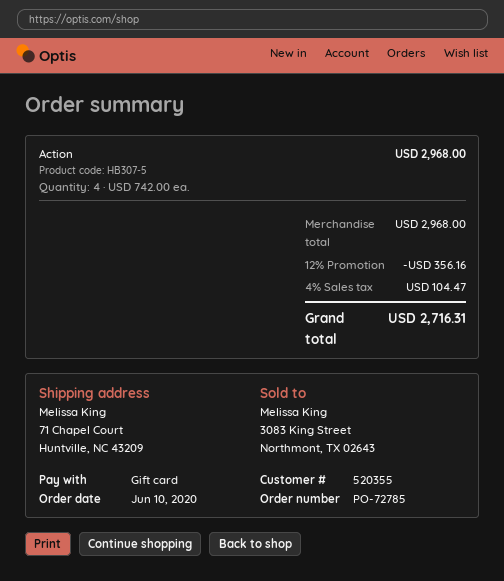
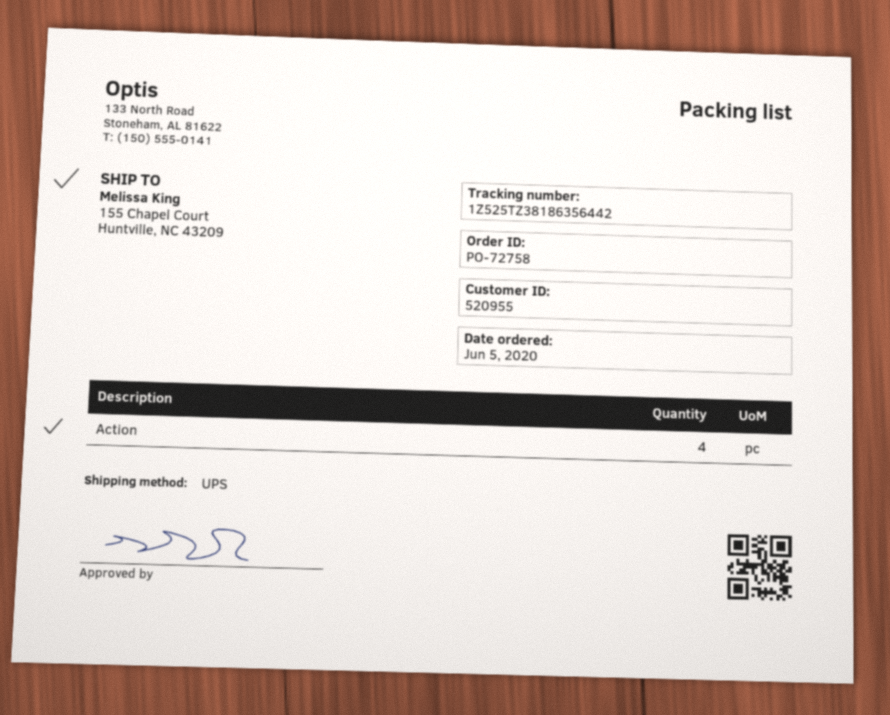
order number: PO-72785 -> PO-72758
order date: 2020-06-10 -> 2020-06-05
customer number: 520355 -> 520955
ship to: 71 Chapel Court, Huntville, NC 43209 -> 155 Chapel Court, Huntville, NC 43209

